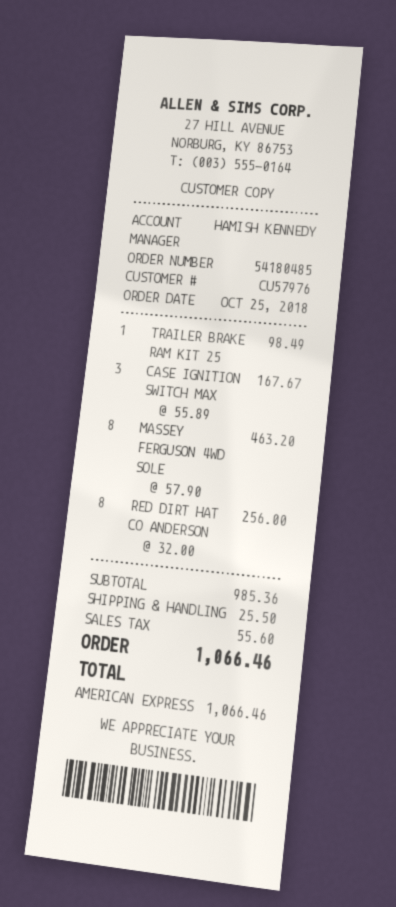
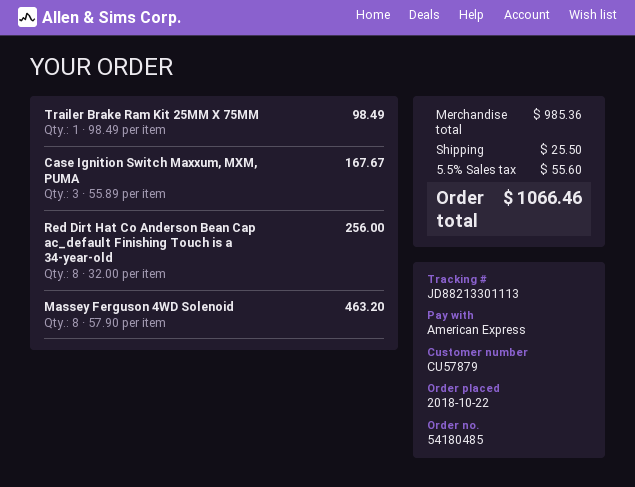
order date: 2018-10-25 -> 2018-10-22
customer number: CU57976 -> CU57879

